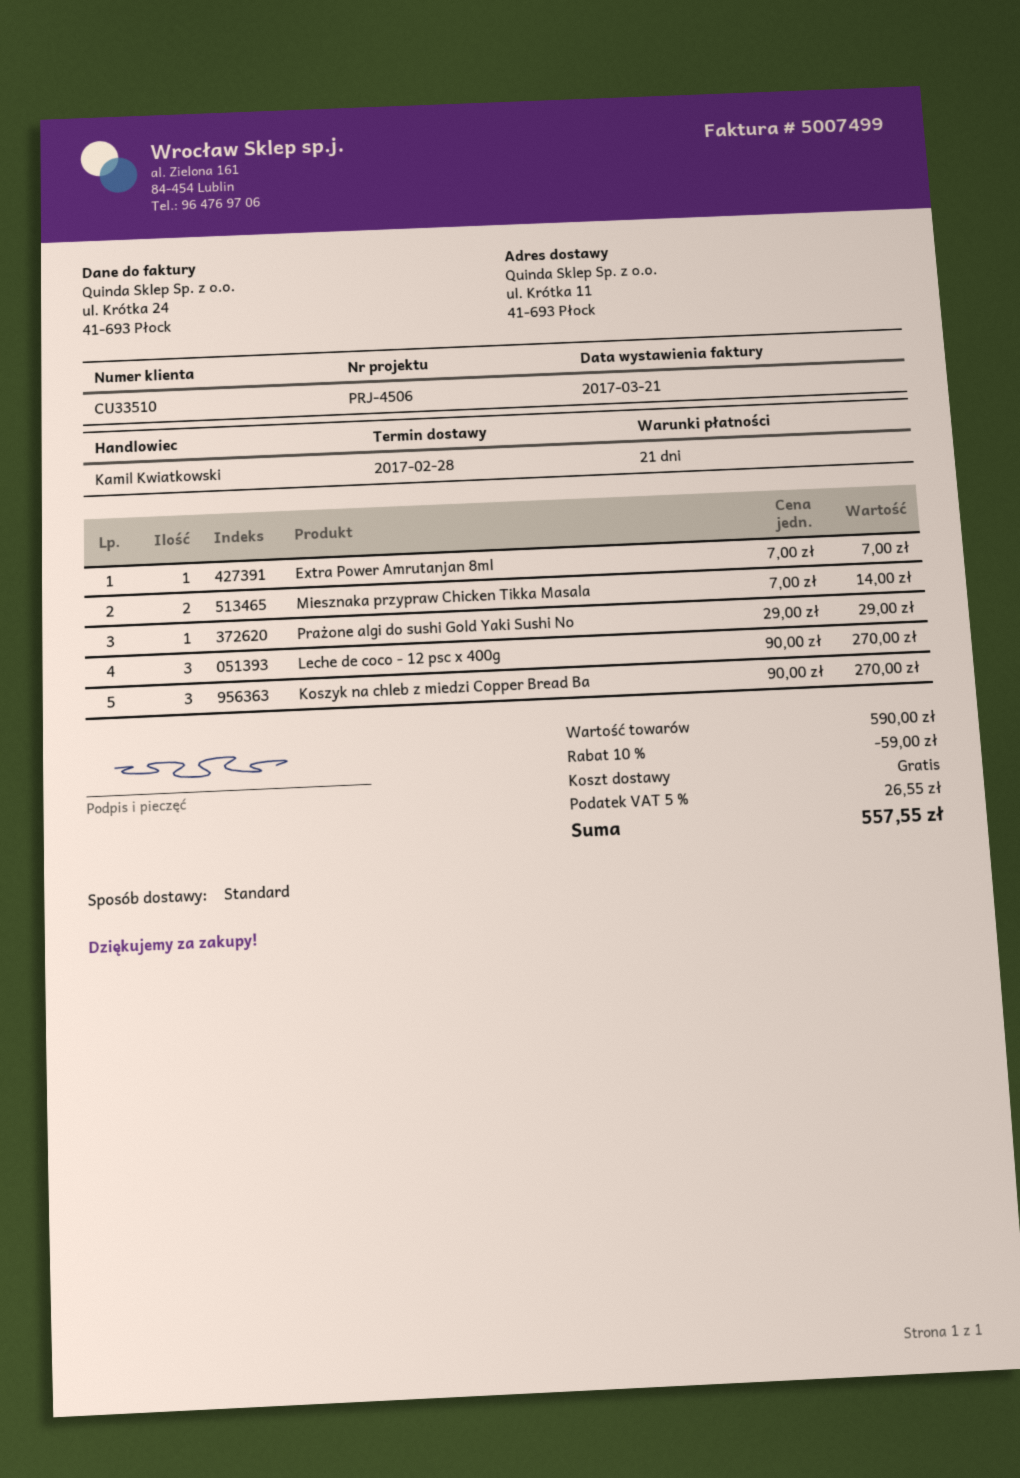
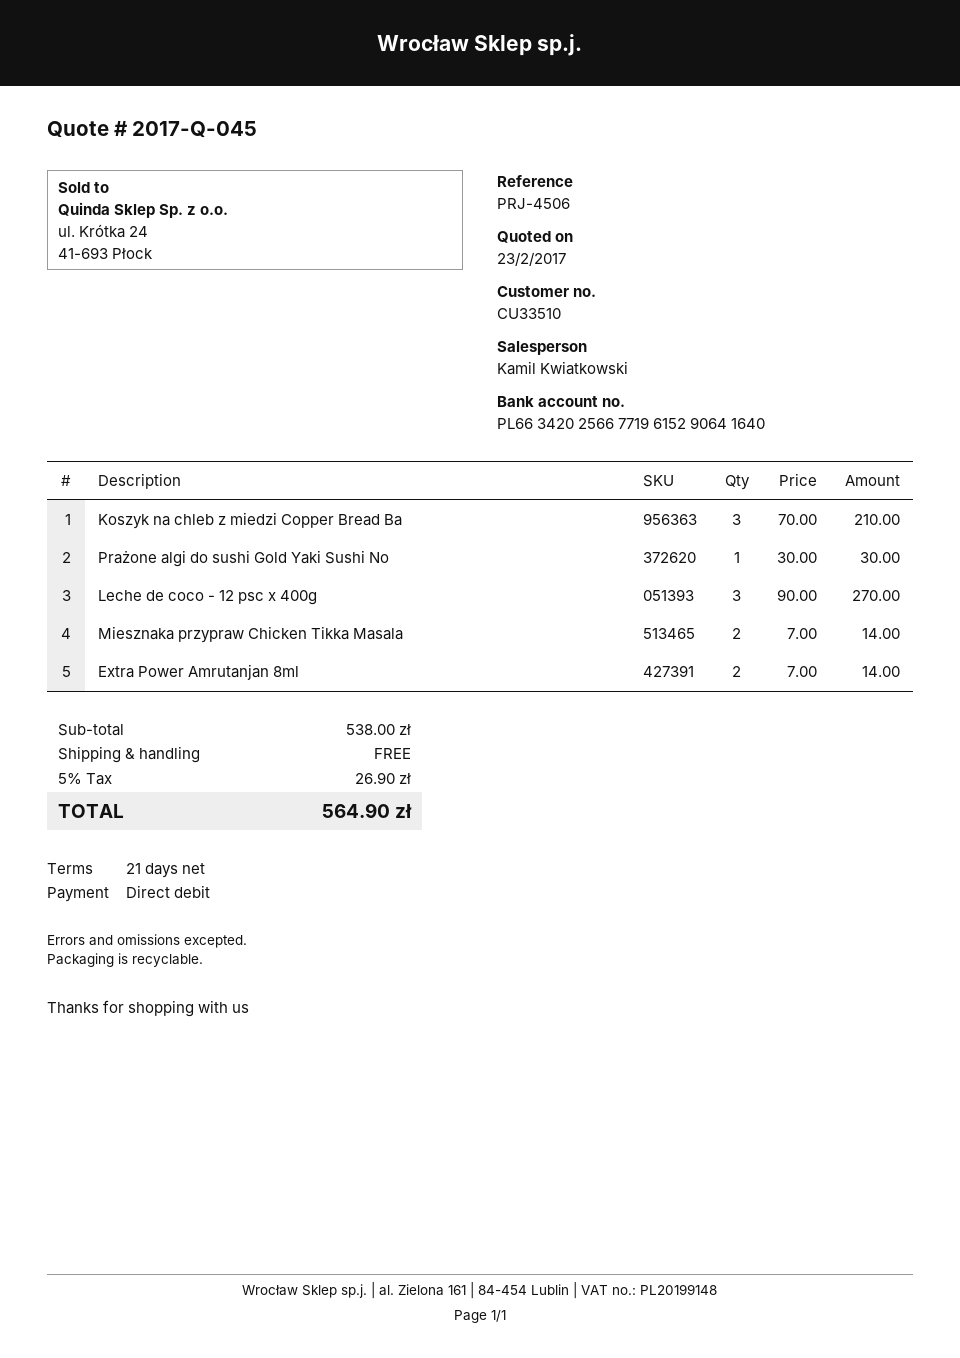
Extra Power Amrutanjan 8ml: 1 x 7.00 = 7.00 -> 2 x 7.00 = 14.00
Prażone algi do sushi Gold Yaki Sushi No: 1 x 29.00 = 29.00 -> 1 x 30.00 = 30.00
Koszyk na chleb z miedzi Copper Bread Ba: 3 x 90.00 = 270.00 -> 3 x 70.00 = 210.00
subtotal: 590.00 -> 538.00
discount: 10% = 59.00 -> none
tax: 5% = 26.55 -> 5% = 26.90
total: 557.55 -> 564.90

